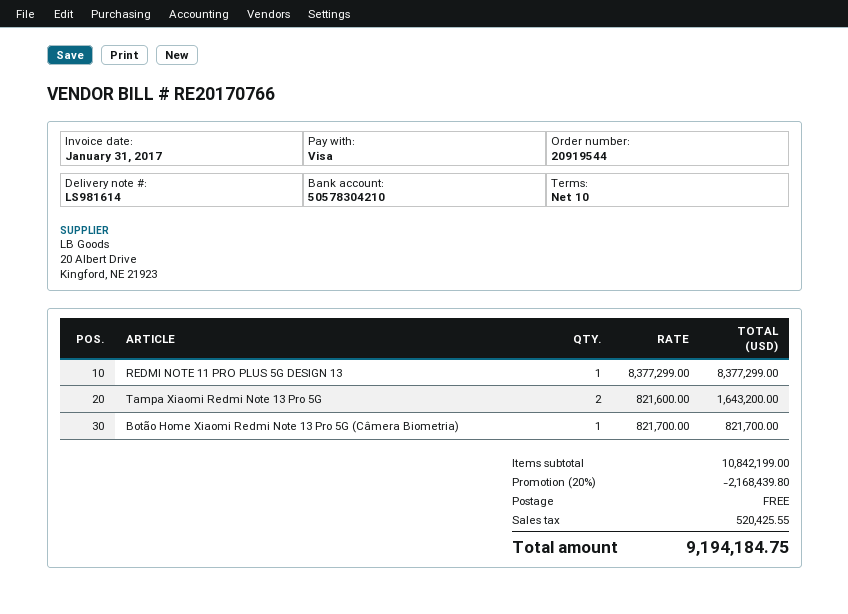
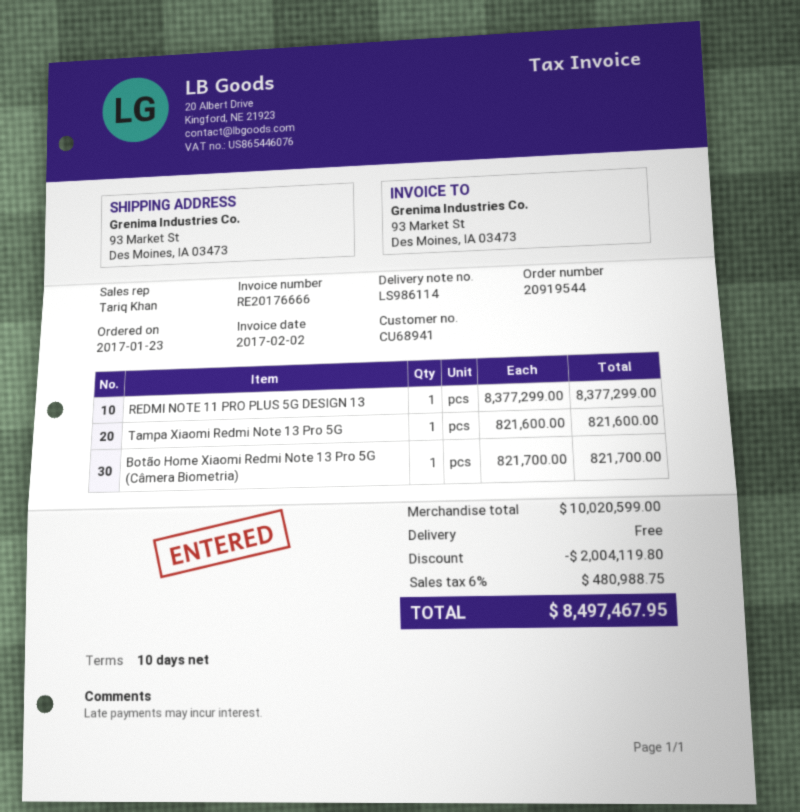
delivery note number: LS981614 -> LS986114
invoice number: RE20170766 -> RE20176666
invoice date: 2017-01-31 -> 2017-02-02
Tampa Xiaomi Redmi Note 13 Pro 5G: 2 x 821600.00 = 1643200.00 -> 1 x 821600.00 = 821600.00
subtotal: 10842199.00 -> 10020599.00
discount: 2168439.80 -> 2004119.80
tax: 520425.55 -> 480988.75
total: 9194184.75 -> 8497467.95

